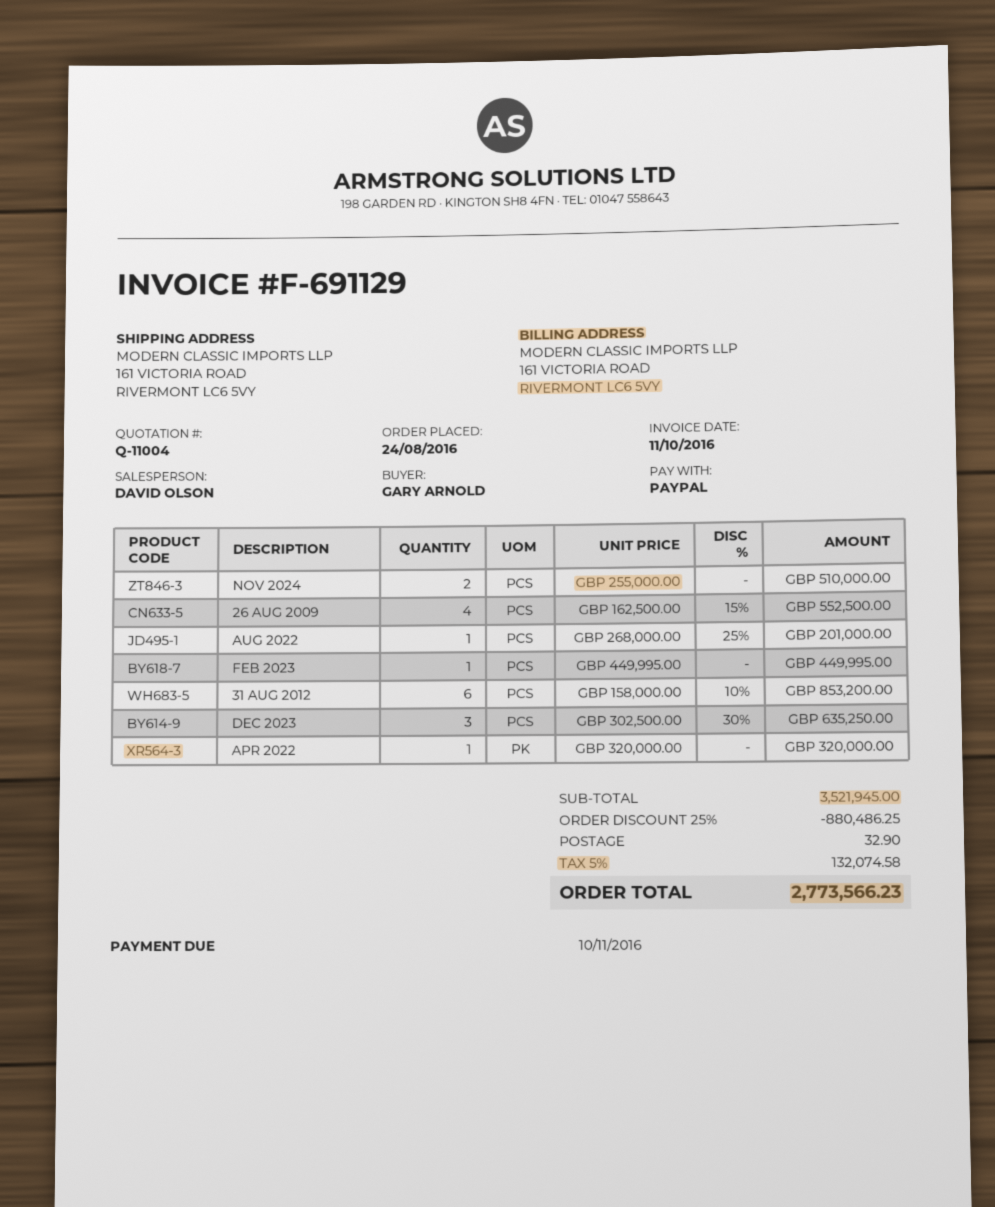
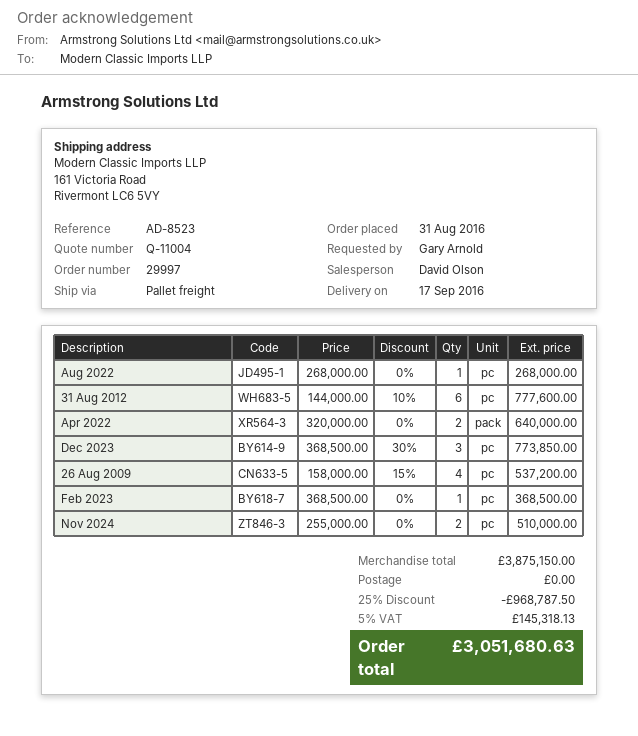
order date: 2016-08-24 -> 2016-08-31
26 AUG 2009: 4 x 162500.00 - 15% = 552500.00 -> 4 x 158000.00 - 15% = 537200.00
AUG 2022: 1 x 268000.00 - 25% = 201000.00 -> 1 x 268000.00 = 268000.00
FEB 2023: 1 x 449995.00 = 449995.00 -> 1 x 368500.00 = 368500.00
31 AUG 2012: 6 x 158000.00 - 10% = 853200.00 -> 6 x 144000.00 - 10% = 777600.00
DEC 2023: 3 x 302500.00 - 30% = 635250.00 -> 3 x 368500.00 - 30% = 773850.00
APR 2022: 1 x 320000.00 = 320000.00 -> 2 x 320000.00 = 640000.00
subtotal: 3521945.00 -> 3875150.00
discount: 25% = 880486.25 -> 25% = 968787.50
shipping: 32.90 -> 0.00
tax: 5% = 132074.58 -> 5% = 145318.13
total: 2773566.23 -> 3051680.63

